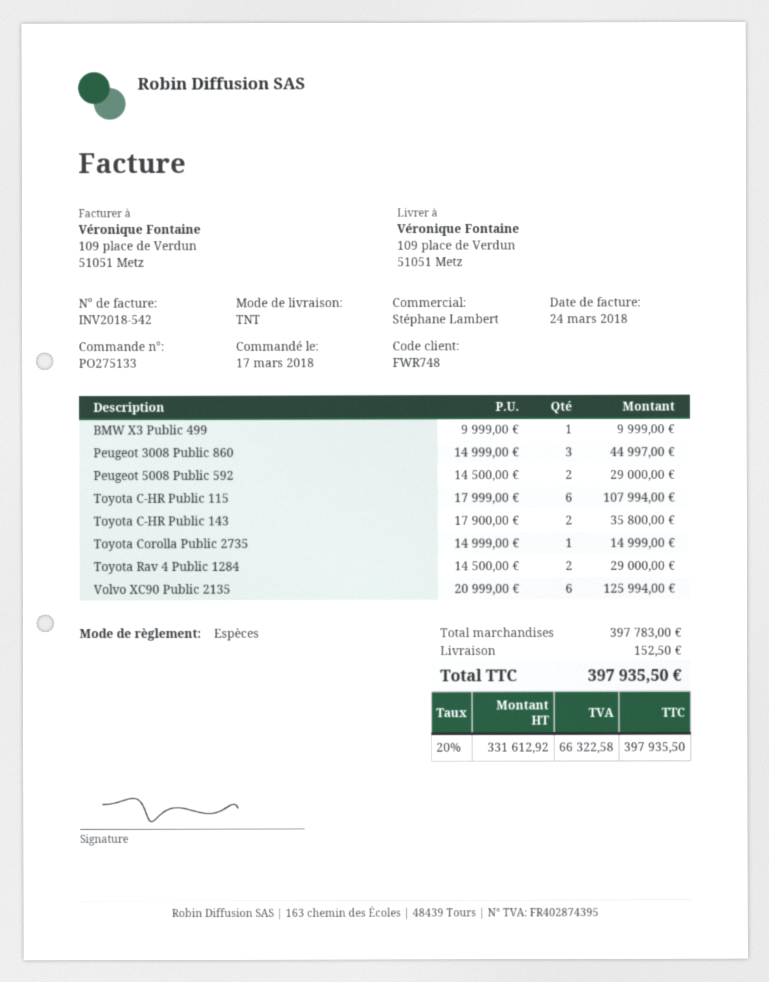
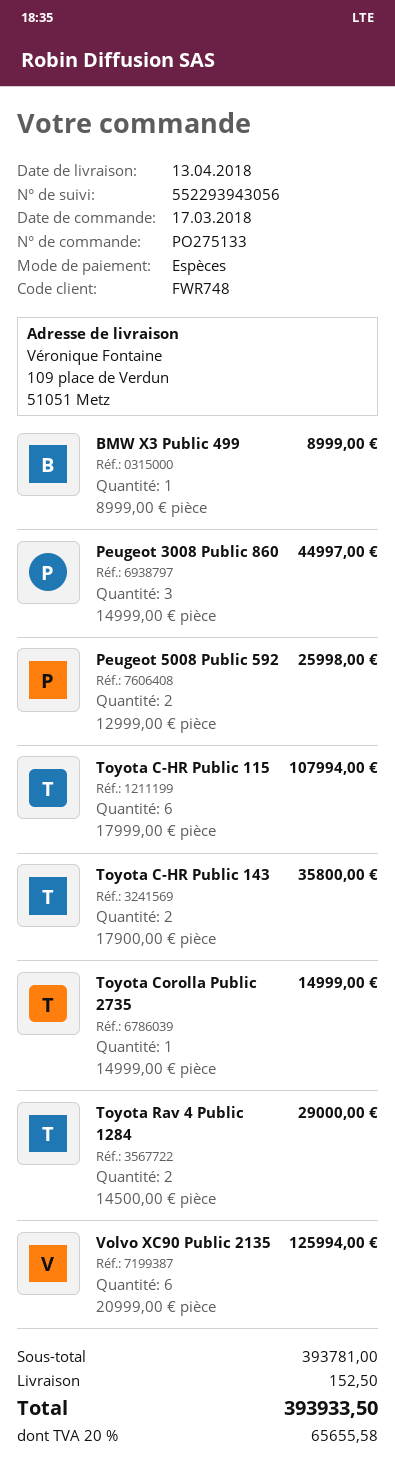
BMW X3 Public 499: 1 x 9999.00 = 9999.00 -> 1 x 8999.00 = 8999.00
Peugeot 5008 Public 592: 2 x 14500.00 = 29000.00 -> 2 x 12999.00 = 25998.00
subtotal: 397783.00 -> 393781.00
tax: 20% = 66322.58 -> 20% = 65655.58
total: 397935.50 -> 393933.50

